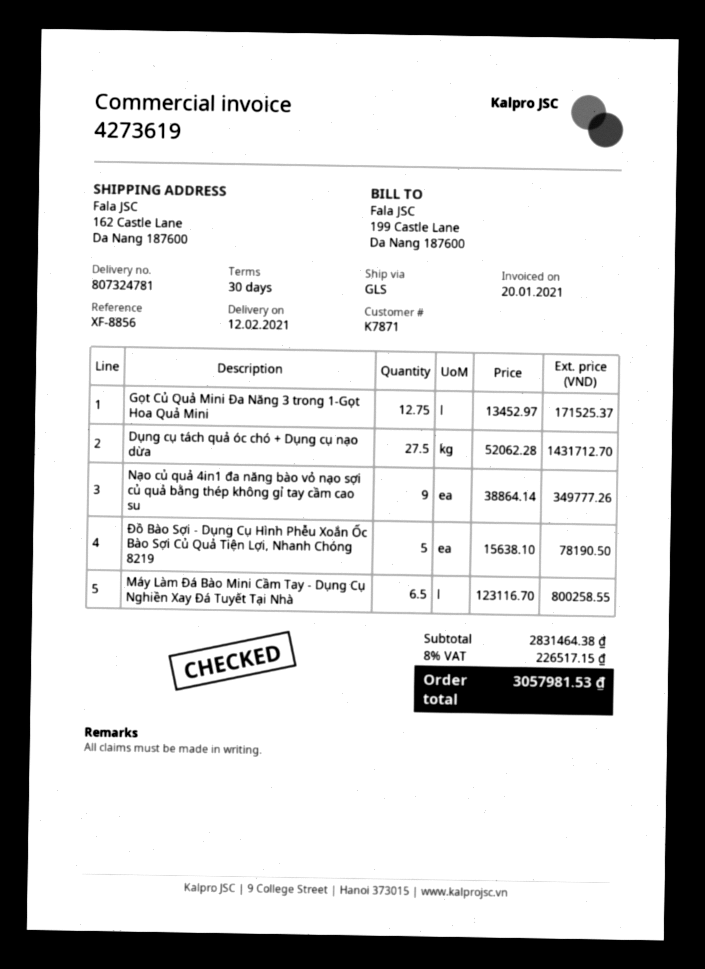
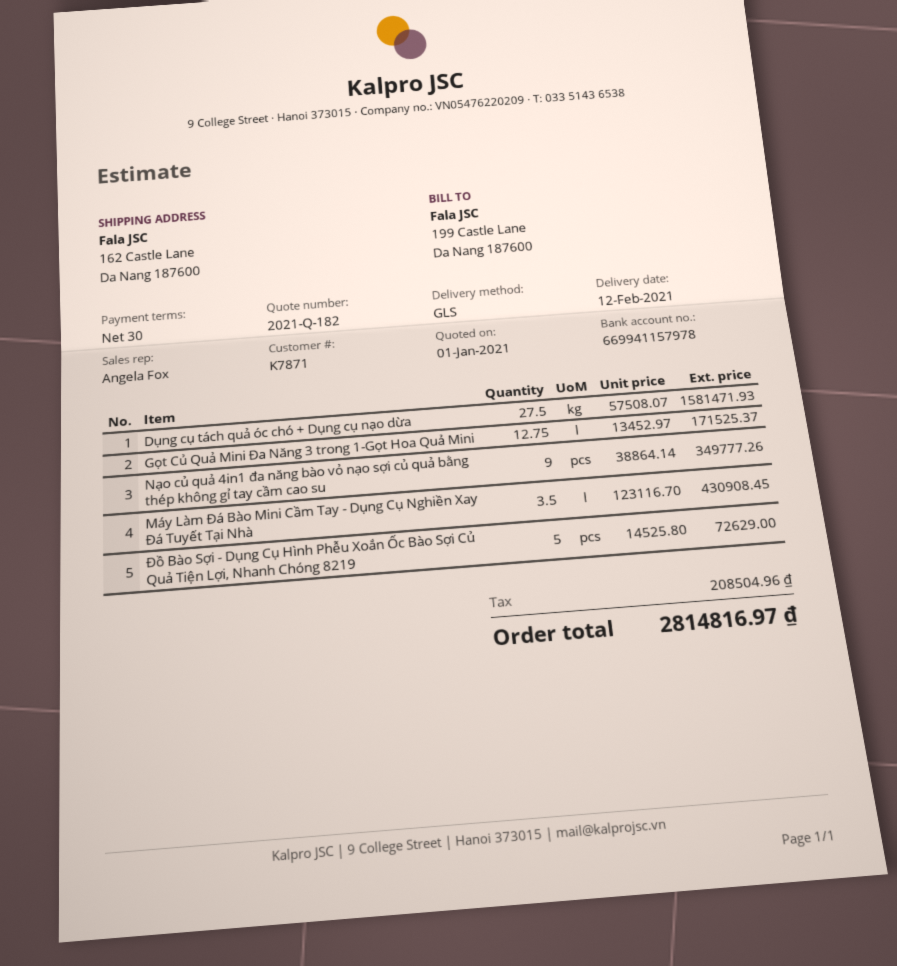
Dụng cụ tách quả óc chó + Dụng cụ nạo dừa: 27.5 x 52062.28 = 1431712.70 -> 27.5 x 57508.07 = 1581471.93
Đồ Bào Sợi - Dụng Cụ Hình Phễu Xoắn Ốc Bào Sợi Củ Quả Tiện Lợi, Nhanh Chóng 8219: 5 x 15638.10 = 78190.50 -> 5 x 14525.80 = 72629.00
Máy Làm Đá Bào Mini Cầm Tay - Dụng Cụ Nghiền Xay Đá Tuyết Tại Nhà: 6.5 x 123116.70 = 800258.55 -> 3.5 x 123116.70 = 430908.45
tax: 226517.15 -> 208504.96
total: 3057981.53 -> 2814816.97

